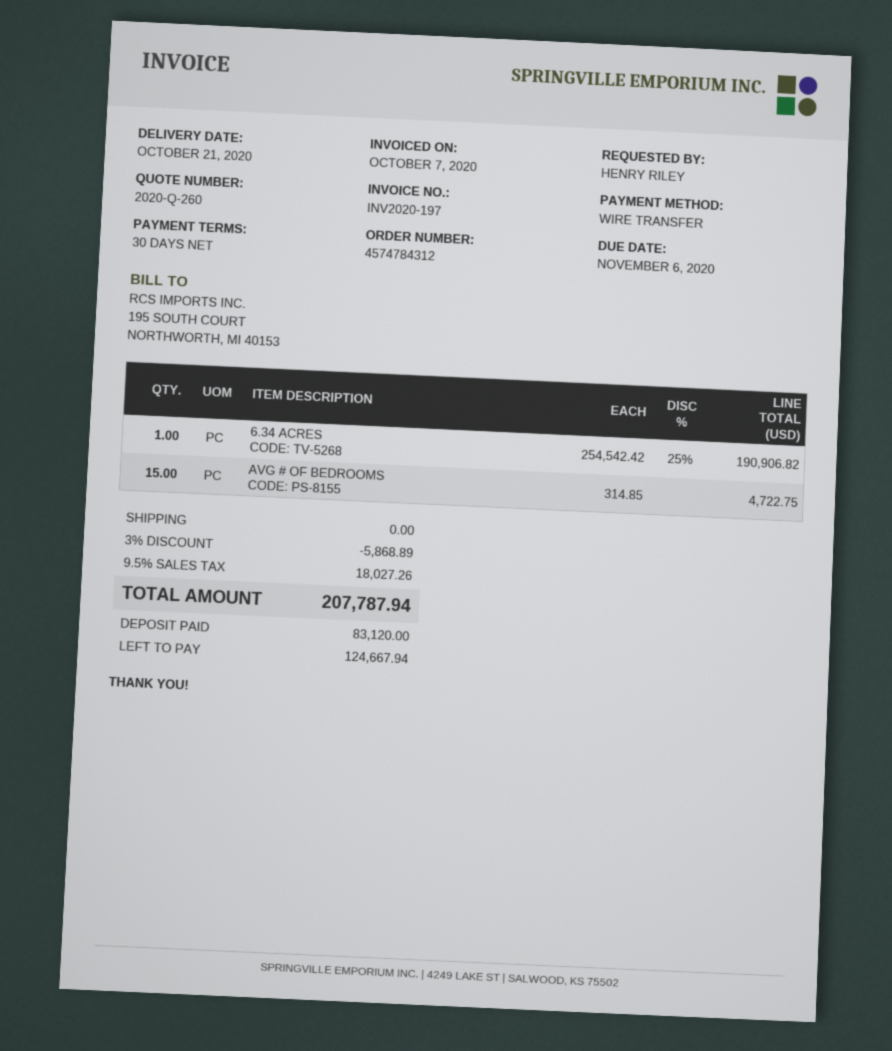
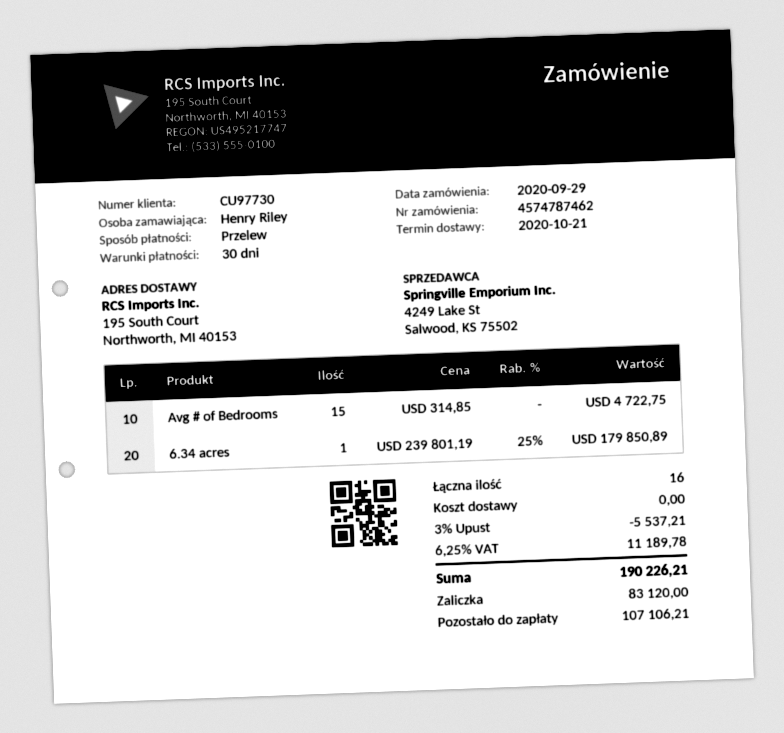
order number: 4574784312 -> 4574787462
6.34 ACRES: 1 x 254542.42 - 25% = 190906.82 -> 1 x 239801.19 - 25% = 179850.89
discount: 3% = 5868.89 -> 3% = 5537.21
tax: 9.5% = 18027.26 -> 6.25% = 11189.78
total: 207787.94 -> 190226.21
balance: 124667.94 -> 107106.21

